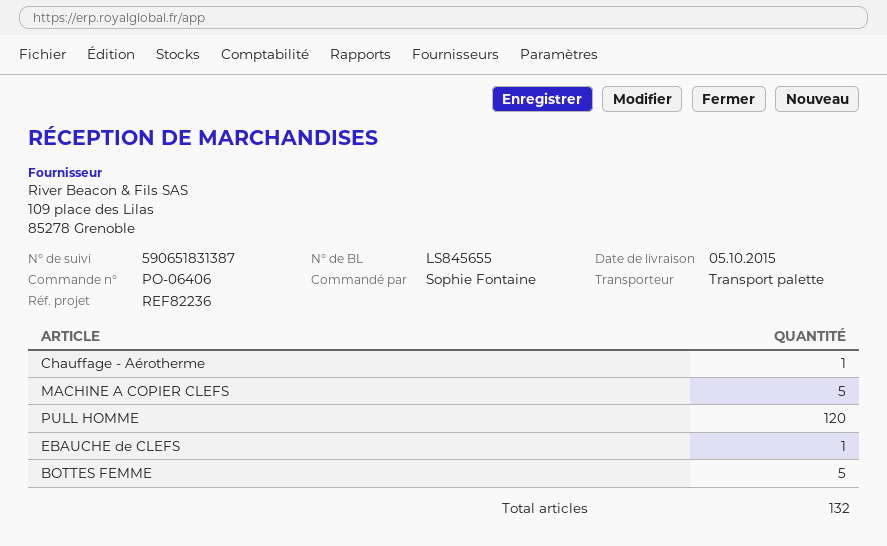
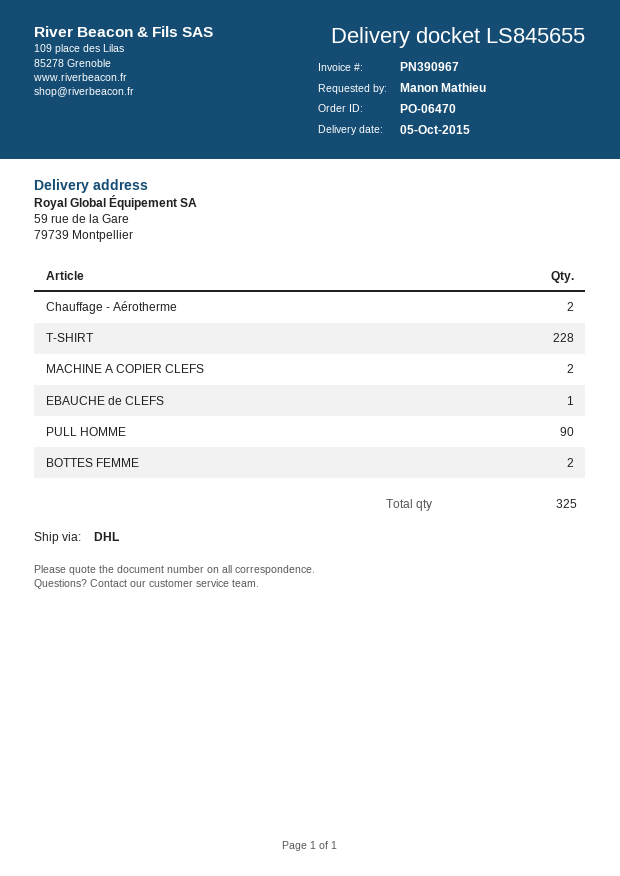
order number: PO-06406 -> PO-06470
ordered by: Sophie Fontaine -> Manon Mathieu
shipping method: pallet freight -> DHL
Chauffage - Aérotherme: 1 -> 2
MACHINE A COPIER CLEFS: 5 -> 2
PULL HOMME: 120 -> 90
BOTTES FEMME: 5 -> 2
T-SHIRT: none -> 228
total quantity: 132 -> 325

